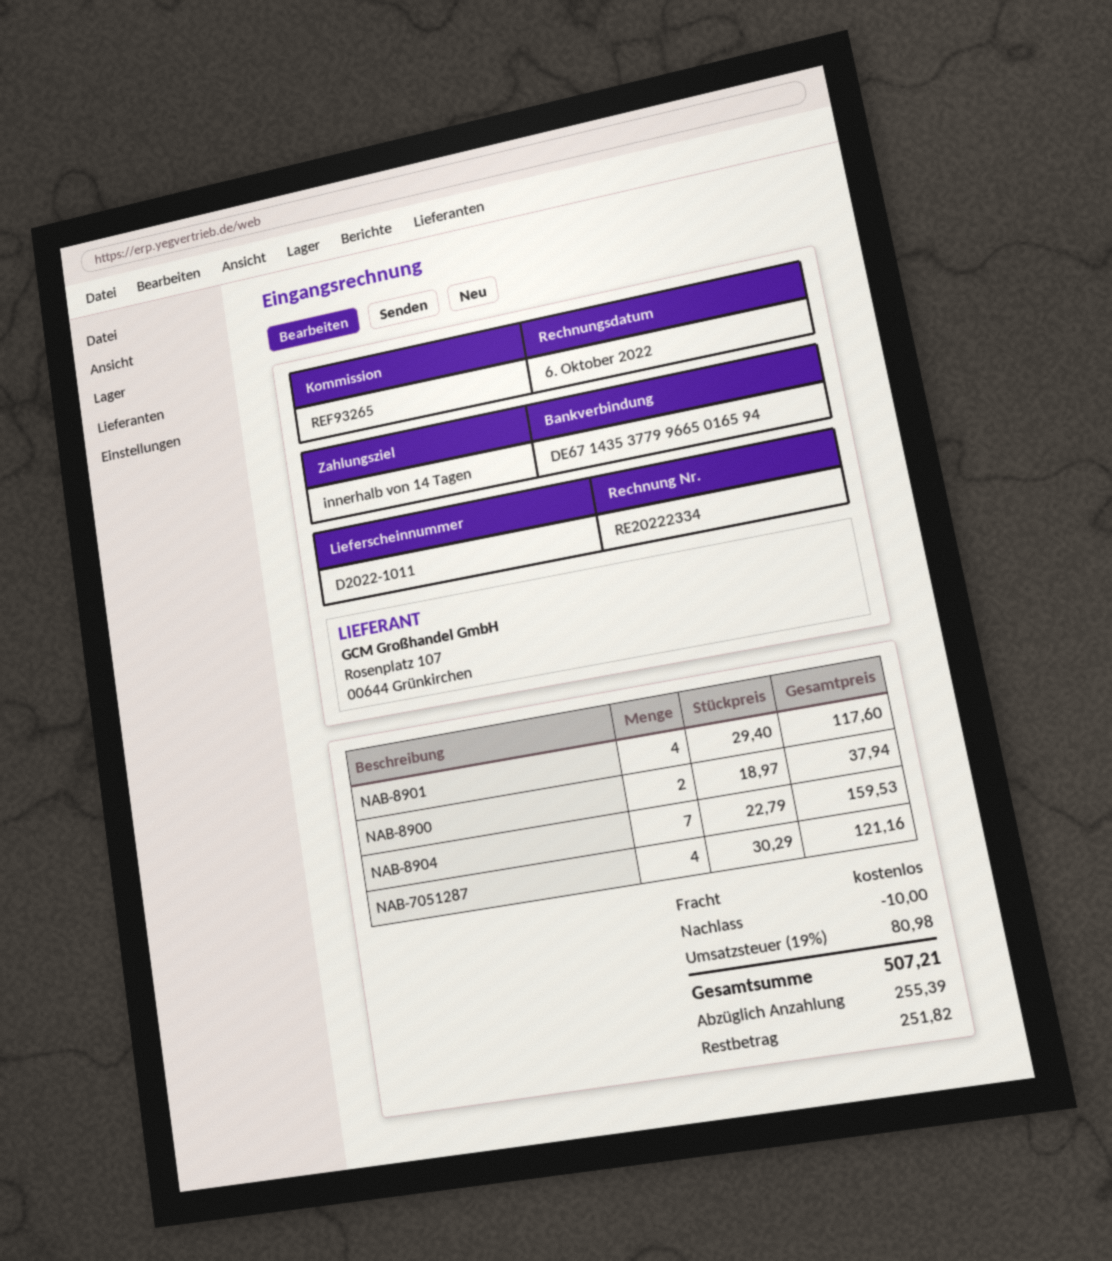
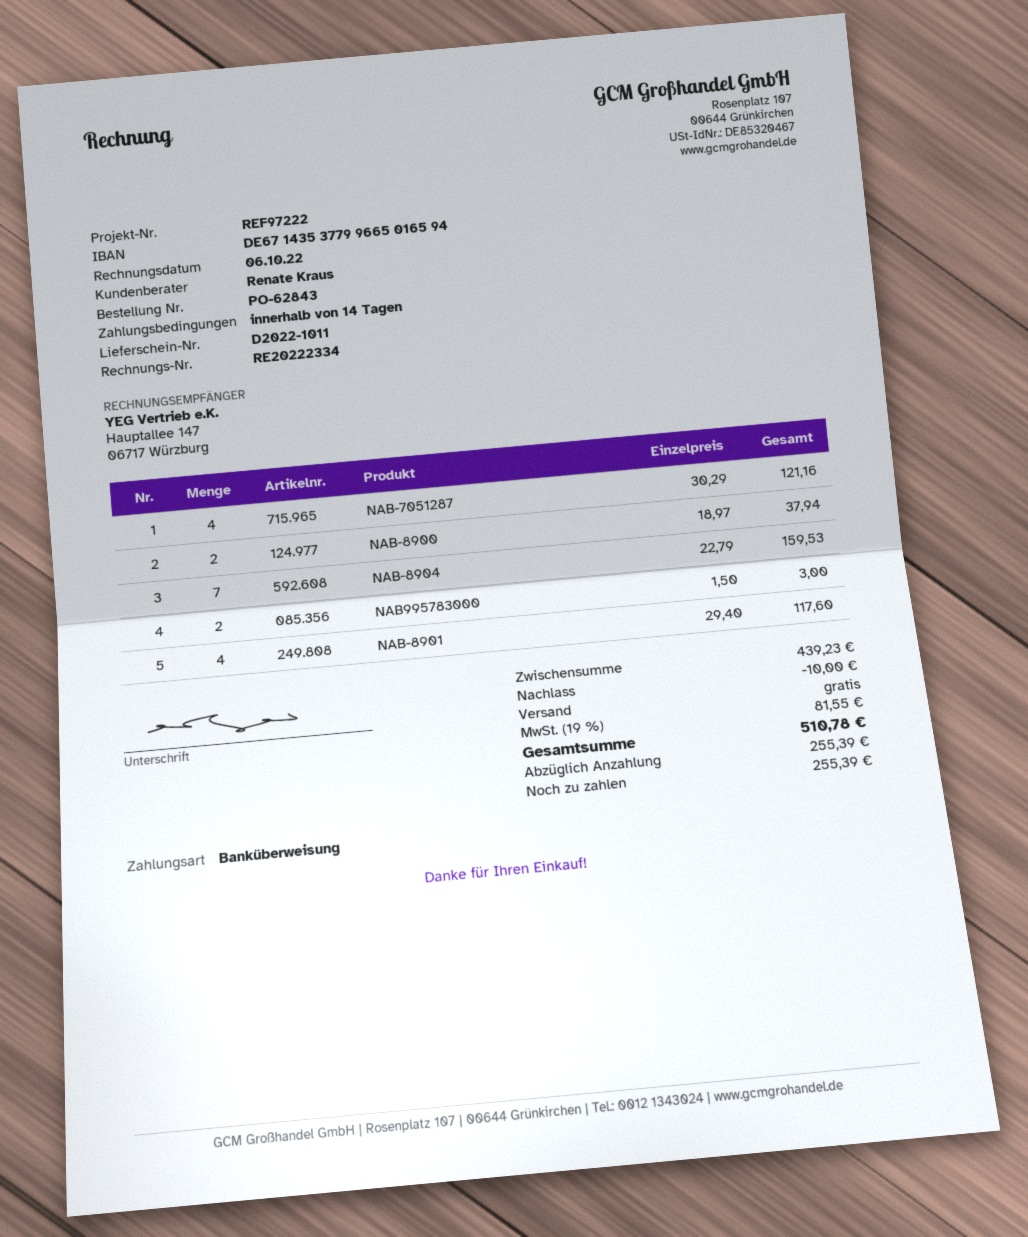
reference: REF93265 -> REF97222
NAB995783000: none -> 2 x 1.50 = 3.00
tax: 19% = 80.98 -> 19% = 81.55
total: 507.21 -> 510.78
balance: 251.82 -> 255.39

